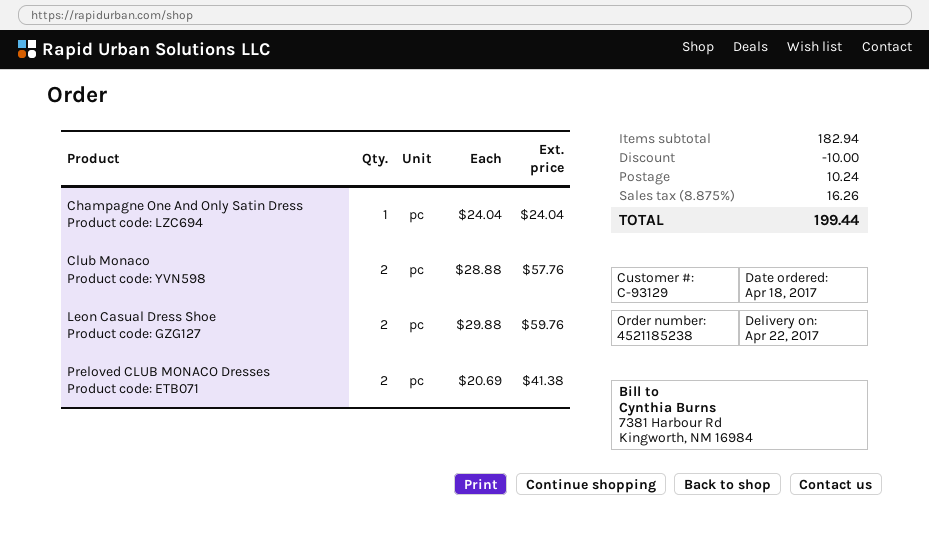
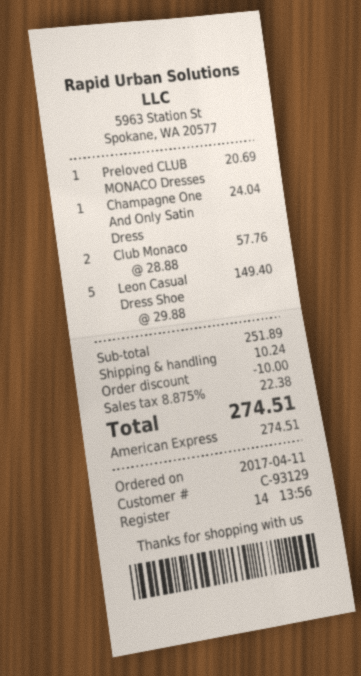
order date: 2017-04-18 -> 2017-04-11
Leon Casual Dress Shoe: 2 x 29.88 = 59.76 -> 5 x 29.88 = 149.40
Preloved CLUB MONACO Dresses: 2 x 20.69 = 41.38 -> 1 x 20.69 = 20.69
subtotal: 182.94 -> 251.89
tax: 8.875% = 16.26 -> 8.875% = 22.38
total: 199.44 -> 274.51

